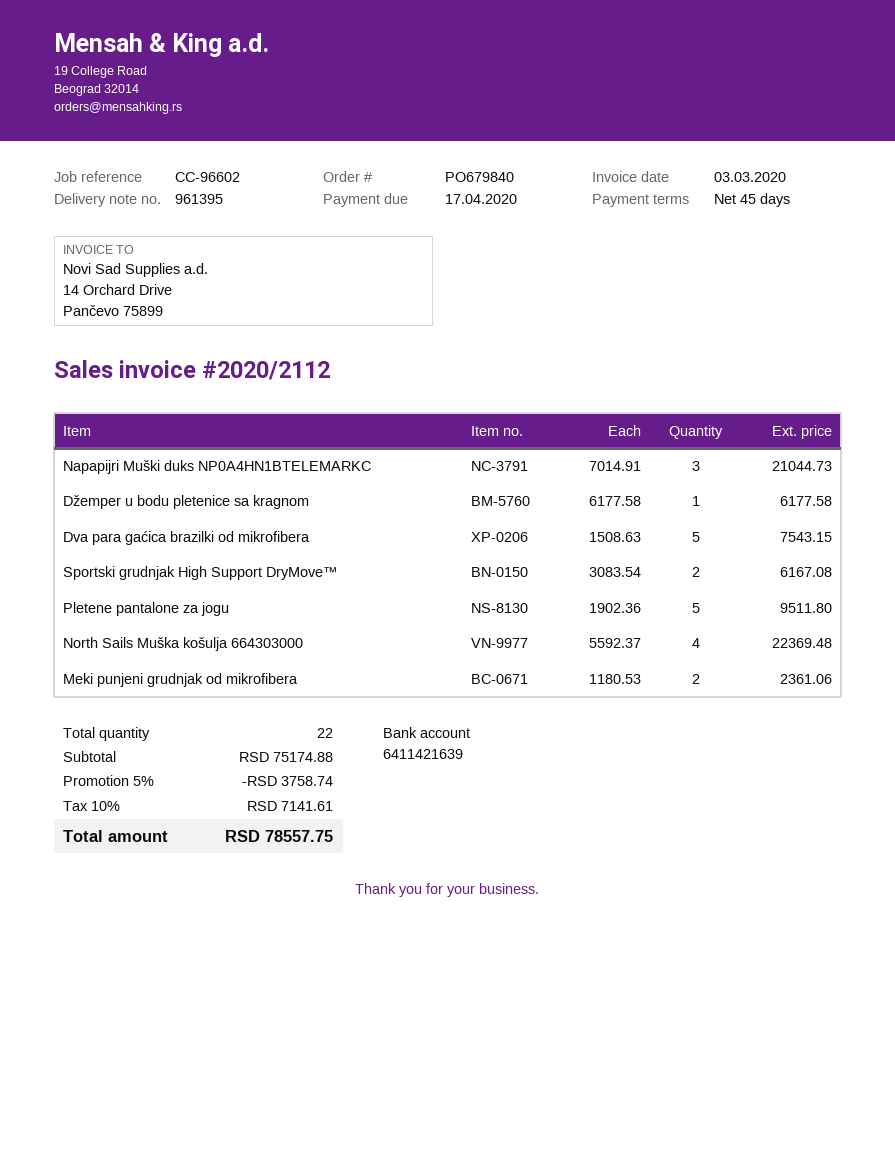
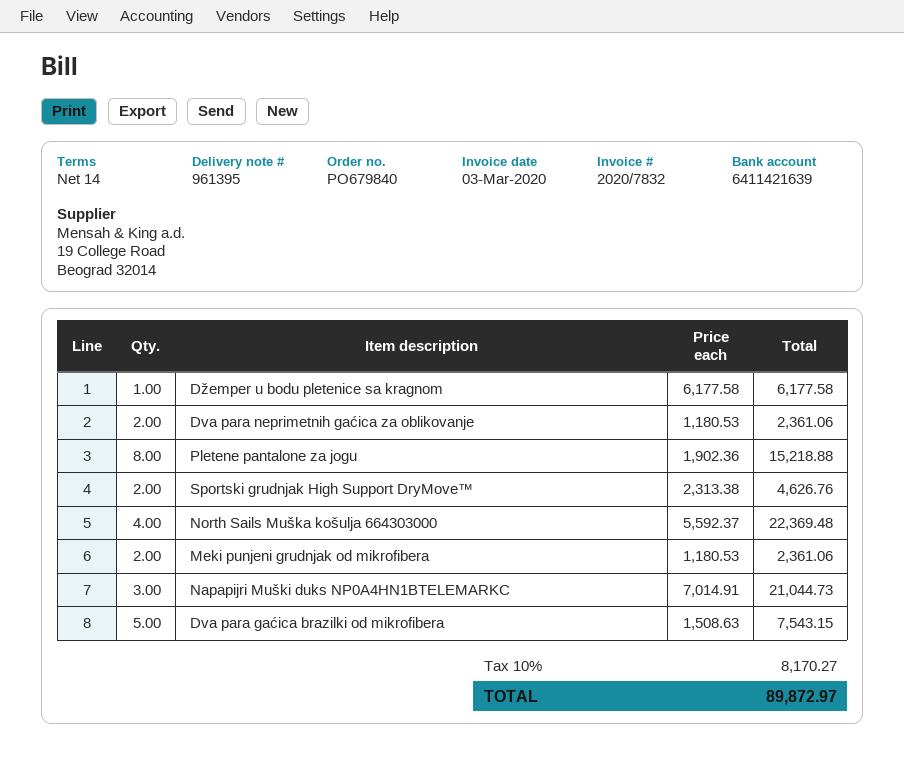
invoice number: 2020/2112 -> 2020/7832
payment terms: 45 days -> 14 days
Sportski grudnjak High Support DryMove™: 2 x 3083.54 = 6167.08 -> 2 x 2313.38 = 4626.76
Pletene pantalone za jogu: 5 x 1902.36 = 9511.80 -> 8 x 1902.36 = 15218.88
Dva para neprimetnih gaćica za oblikovanje: none -> 2 x 1180.53 = 2361.06
discount: 5% = 3758.74 -> none
tax: 10% = 7141.61 -> 10% = 8170.27
total: 78557.75 -> 89872.97

